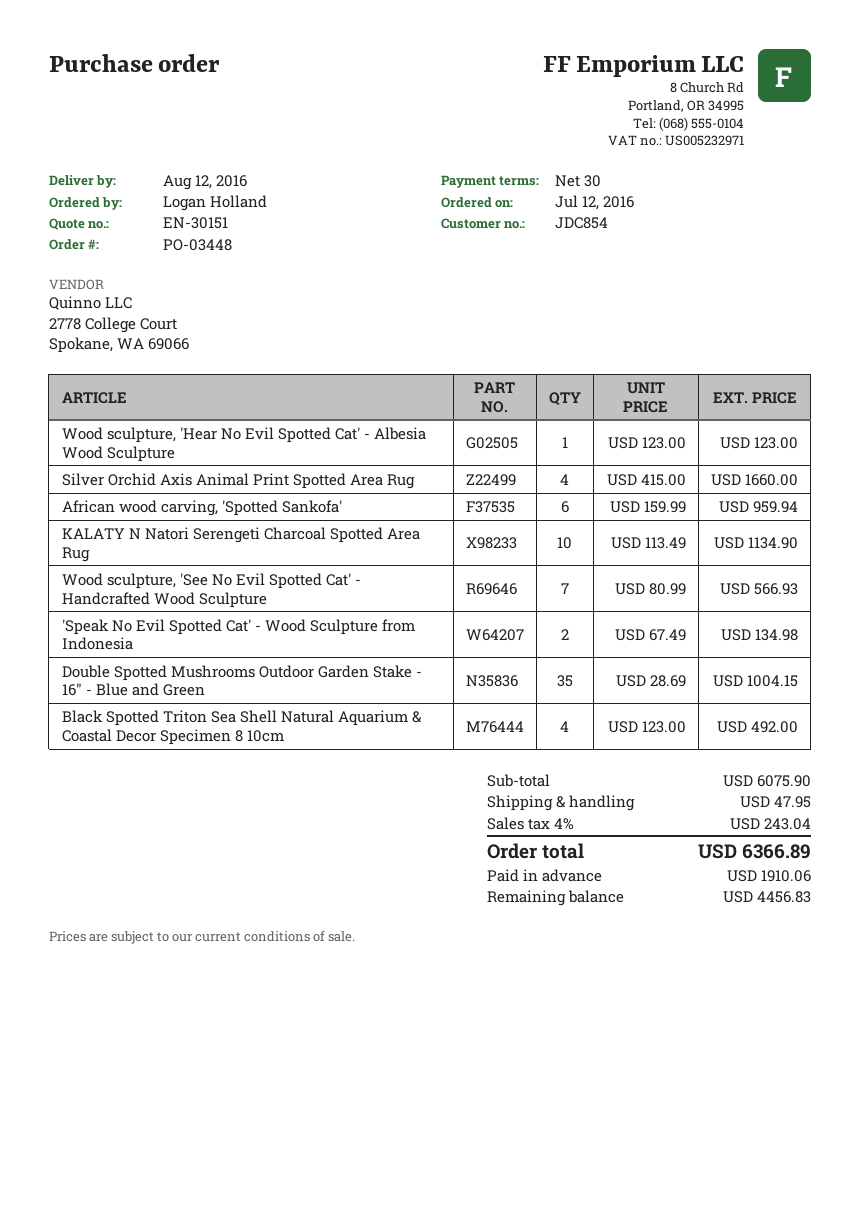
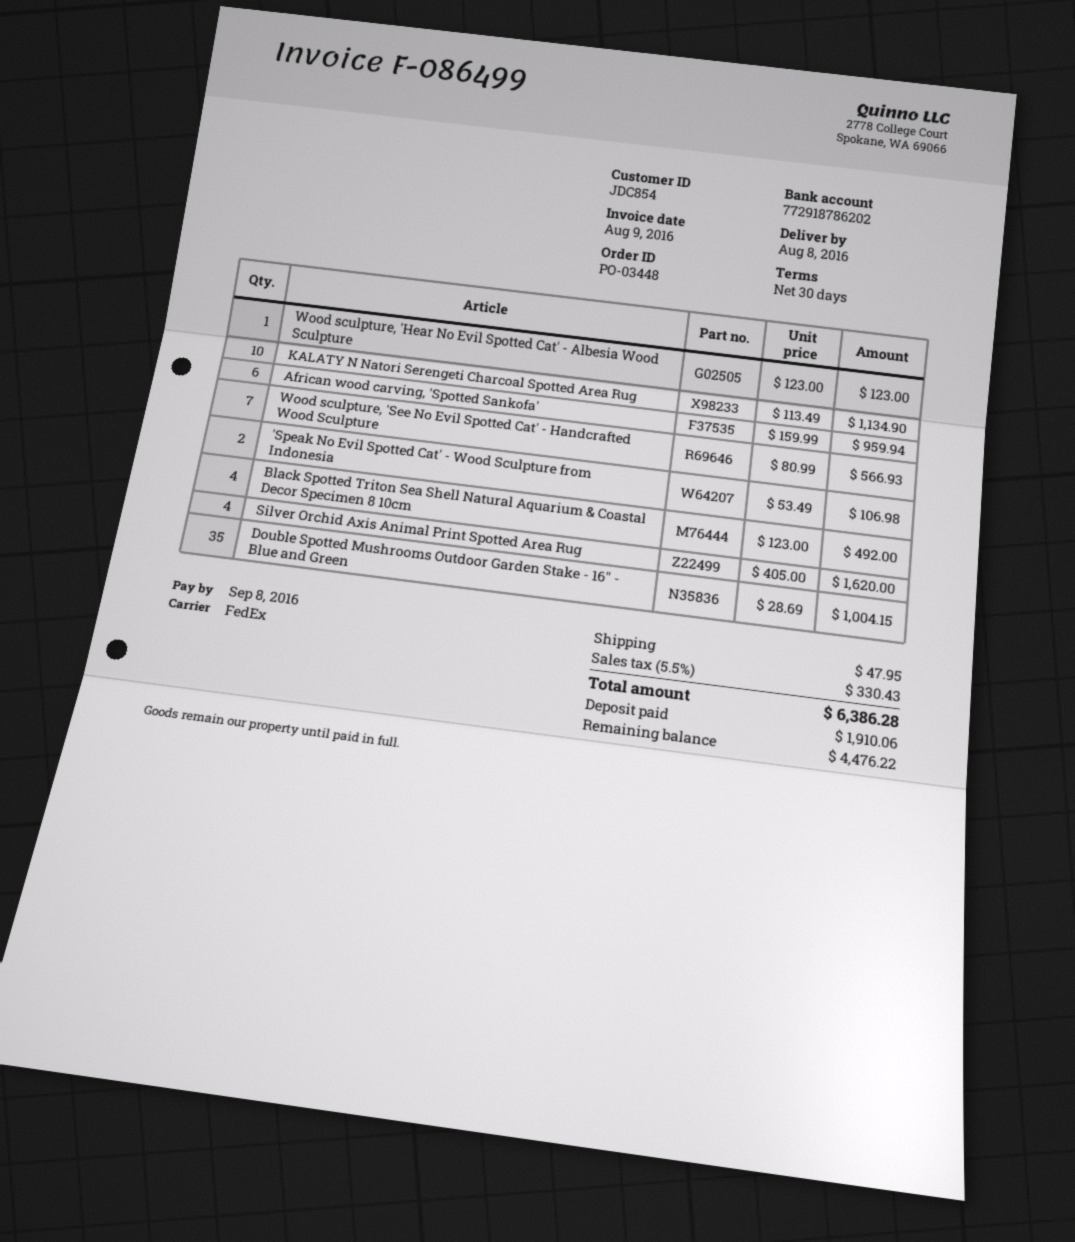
delivery date: 2016-08-12 -> 2016-08-08
Silver Orchid Axis Animal Print Spotted Area Rug: 4 x 415.00 = 1660.00 -> 4 x 405.00 = 1620.00
'Speak No Evil Spotted Cat' - Wood Sculpture from Indonesia: 2 x 67.49 = 134.98 -> 2 x 53.49 = 106.98
tax: 4% = 243.04 -> 5.5% = 330.43
total: 6366.89 -> 6386.28
balance: 4456.83 -> 4476.22

